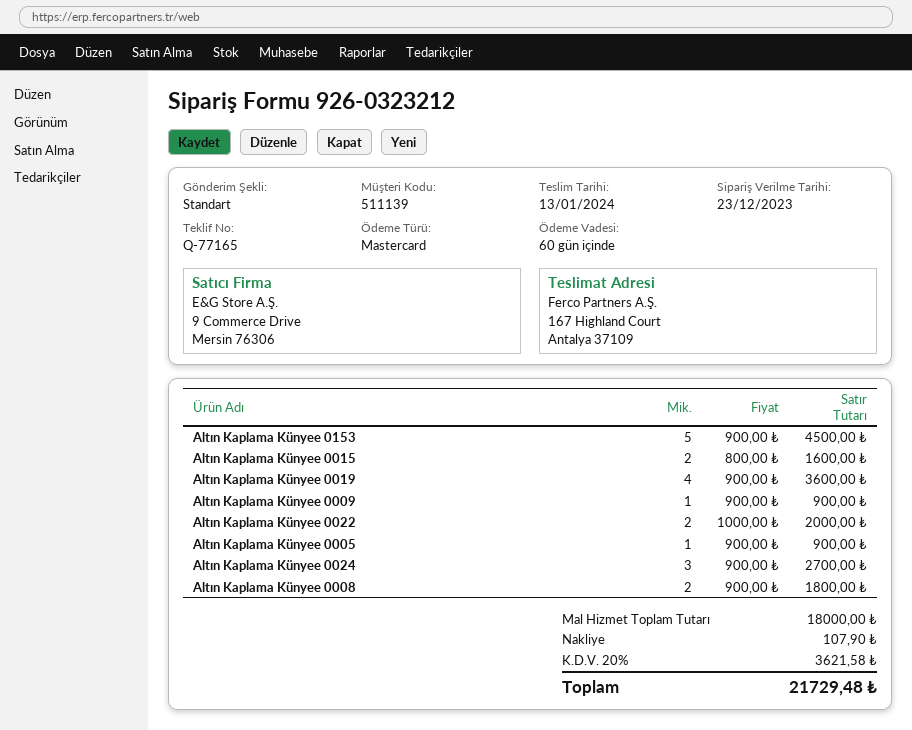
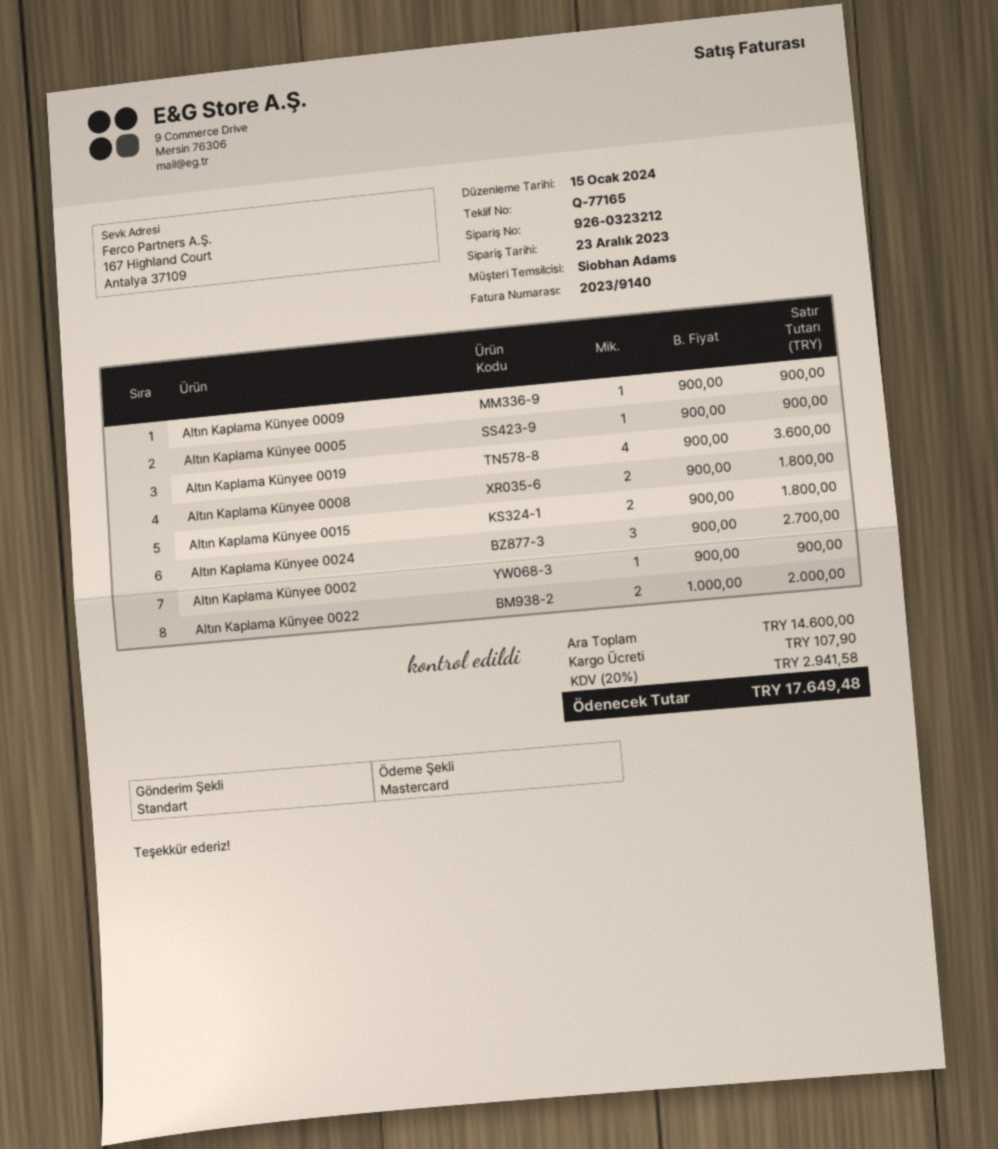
Altın Kaplama Künyee 0153: 5 x 900.00 = 4500.00 -> none
Altın Kaplama Künyee 0015: 2 x 800.00 = 1600.00 -> 2 x 900.00 = 1800.00
Altın Kaplama Künyee 0002: none -> 1 x 900.00 = 900.00
subtotal: 18000.00 -> 14600.00
tax: 20% = 3621.58 -> 20% = 2941.58
total: 21729.48 -> 17649.48

